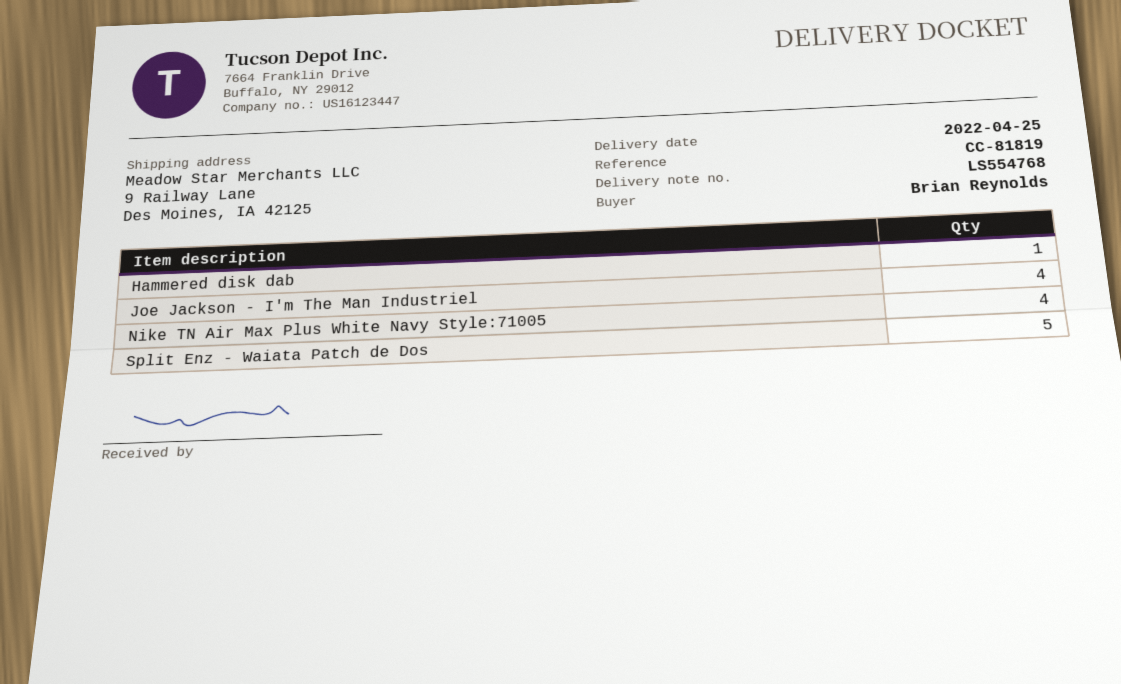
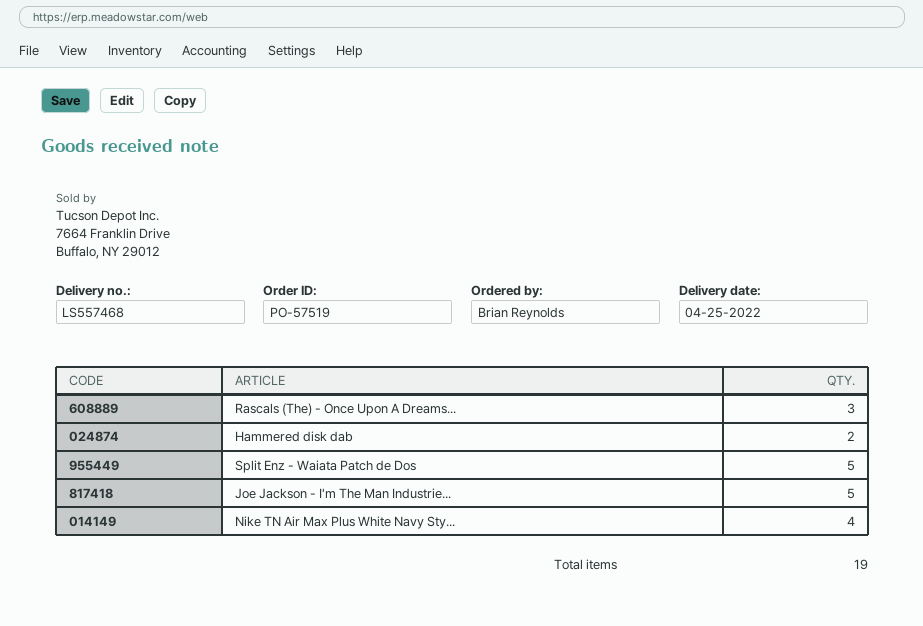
delivery note number: LS554768 -> LS557468
Hammered disk dab: 1 -> 2
Joe Jackson - I'm The Man Industriel: 4 -> 5
Rascals (The) - Once Upon A Dreams...: none -> 3

